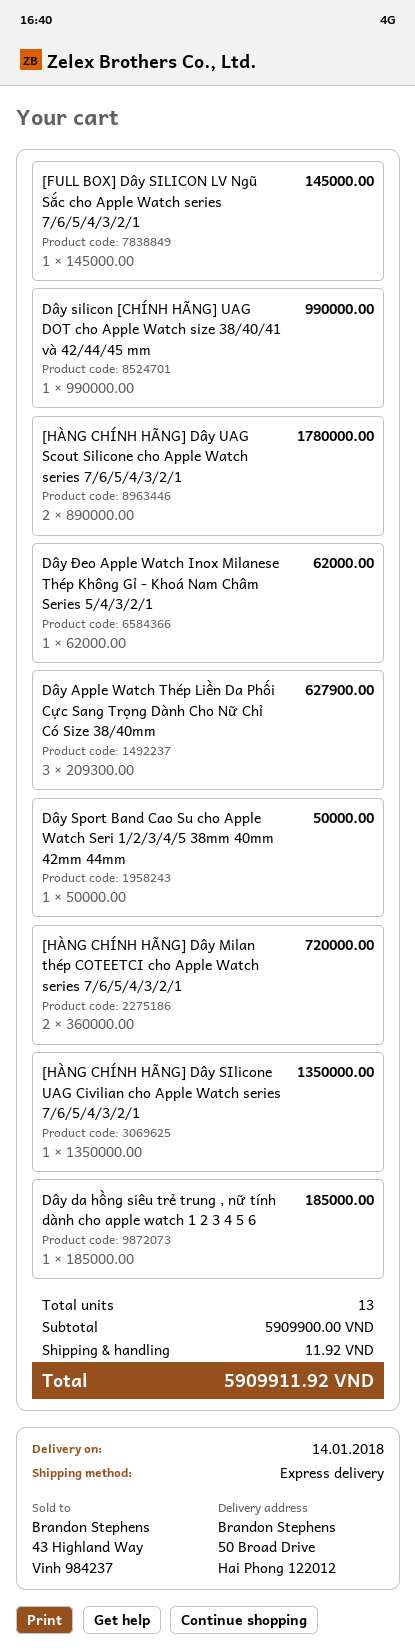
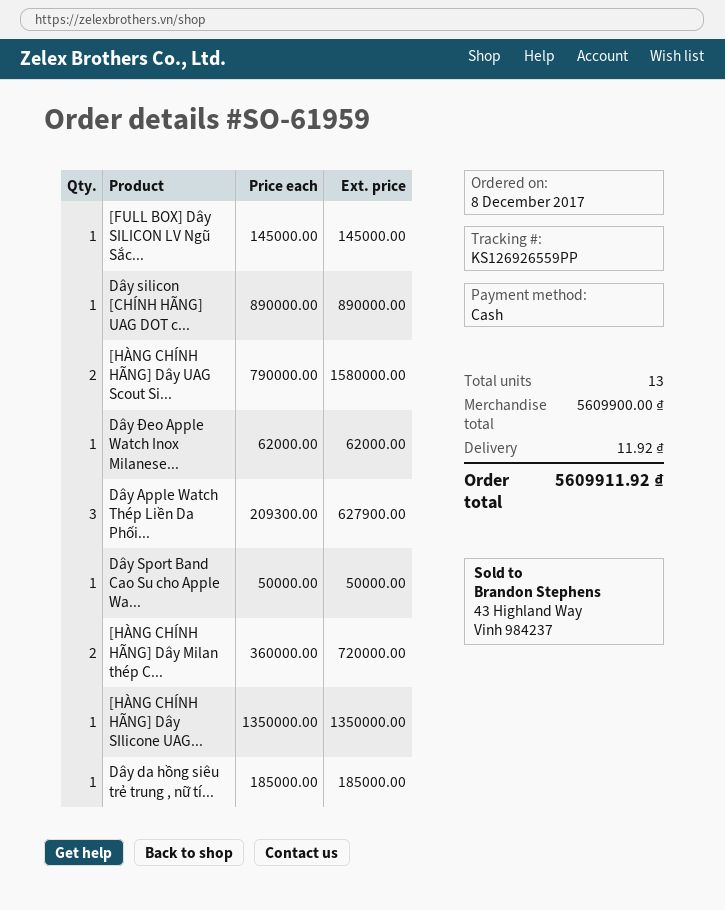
Dây silicon [CHÍNH HÃNG] UAG DOT cho Apple Watch size 38/40/41 và 42/44/45 mm: 1 x 990000.00 = 990000.00 -> 1 x 890000.00 = 890000.00
[HÀNG CHÍNH HÃNG] Dây UAG Scout Silicone cho Apple Watch series 7/6/5/4/3/2/1: 2 x 890000.00 = 1780000.00 -> 2 x 790000.00 = 1580000.00
subtotal: 5909900.00 -> 5609900.00
total: 5909911.92 -> 5609911.92

